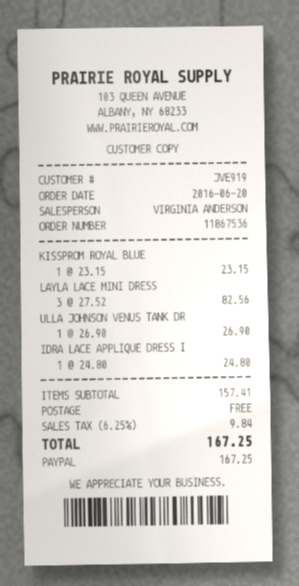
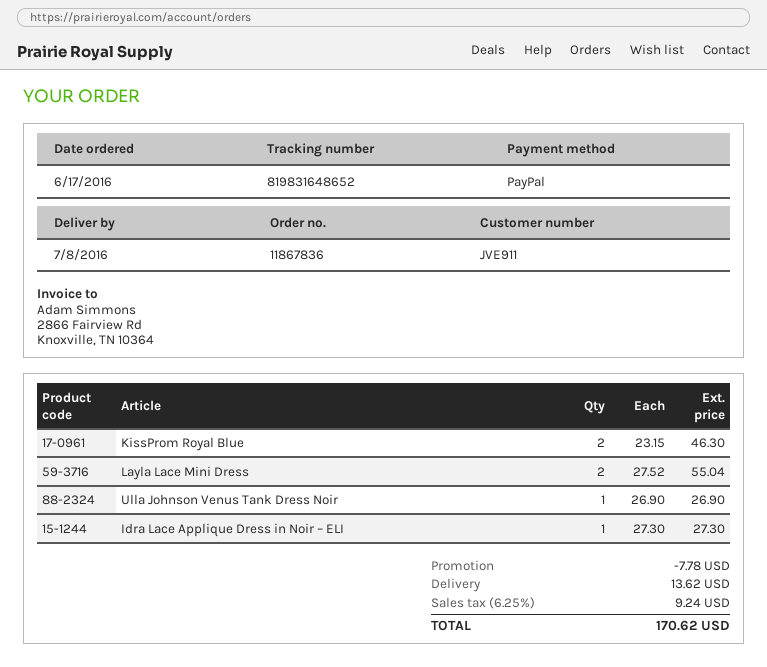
order number: 11867536 -> 11867836
order date: 2016-06-20 -> 2016-06-17
customer number: JVE919 -> JVE911
KISSPROM ROYAL BLUE: 1 x 23.15 = 23.15 -> 2 x 23.15 = 46.30
LAYLA LACE MINI DRESS: 3 x 27.52 = 82.56 -> 2 x 27.52 = 55.04
IDRA LACE APPLIQUE DRESS I: 1 x 24.80 = 24.80 -> 1 x 27.30 = 27.30
discount: none -> 7.78
shipping: 0.00 -> 13.62
tax: 6.25% = 9.84 -> 6.25% = 9.24
total: 167.25 -> 170.62

